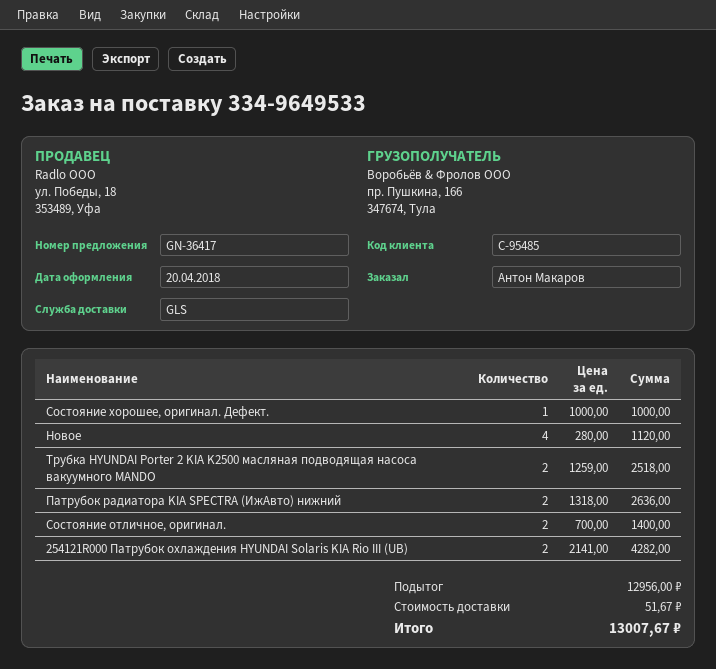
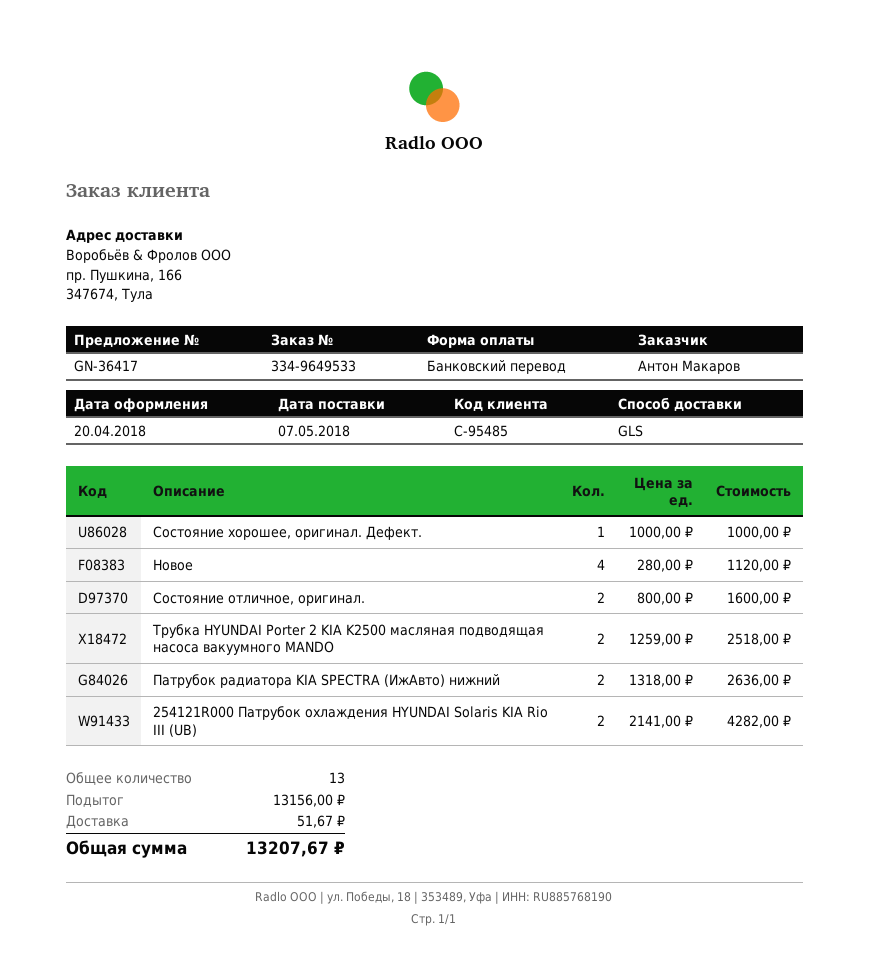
Состояние отличное, оригинал.: 2 x 700.00 = 1400.00 -> 2 x 800.00 = 1600.00
subtotal: 12956.00 -> 13156.00
total: 13007.67 -> 13207.67

